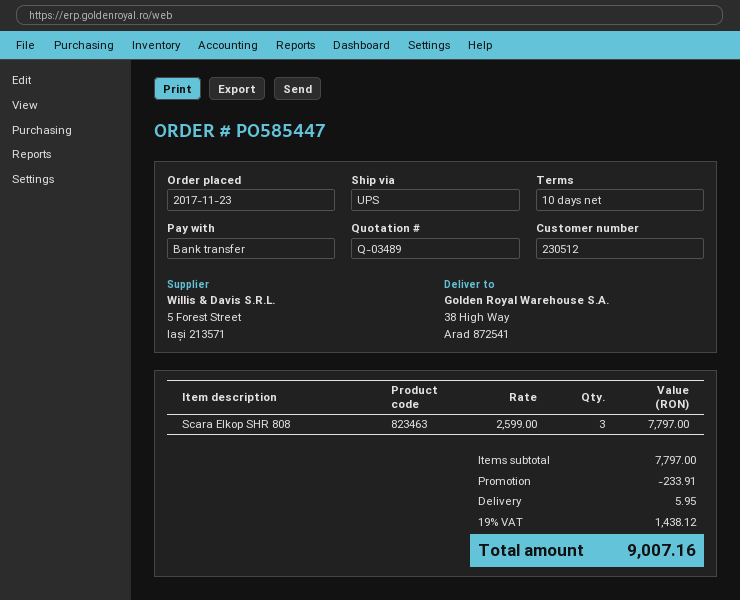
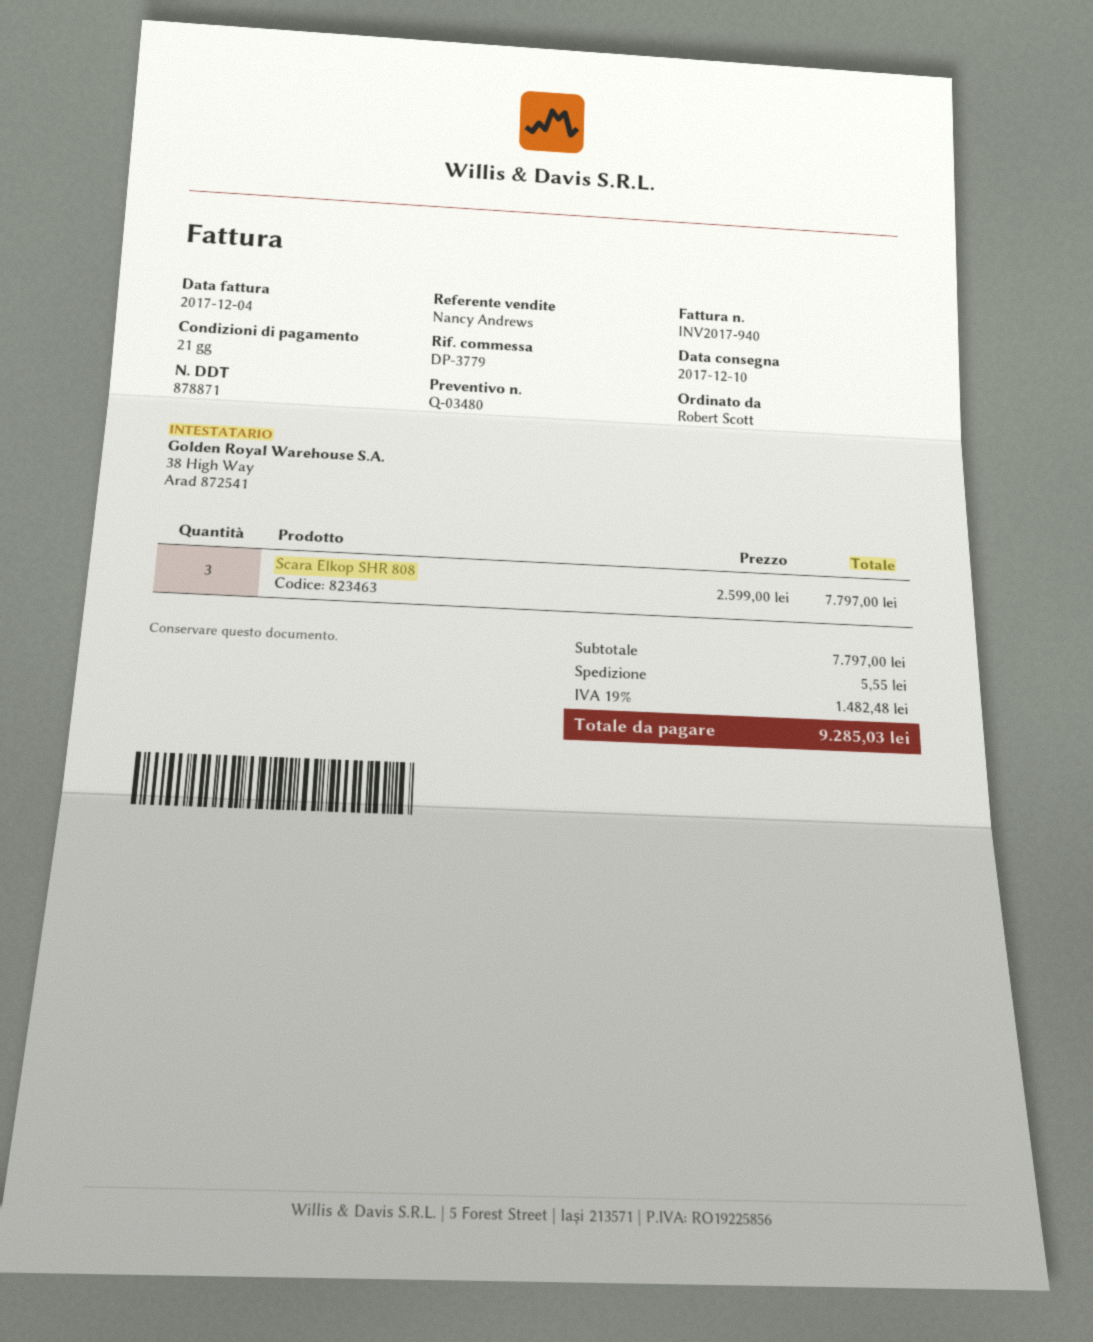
quote number: Q-03489 -> Q-03480
payment terms: 10 days -> 21 days
discount: 233.91 -> none
shipping: 5.95 -> 5.55
tax: 19% = 1438.12 -> 19% = 1482.48
total: 9007.16 -> 9285.03

